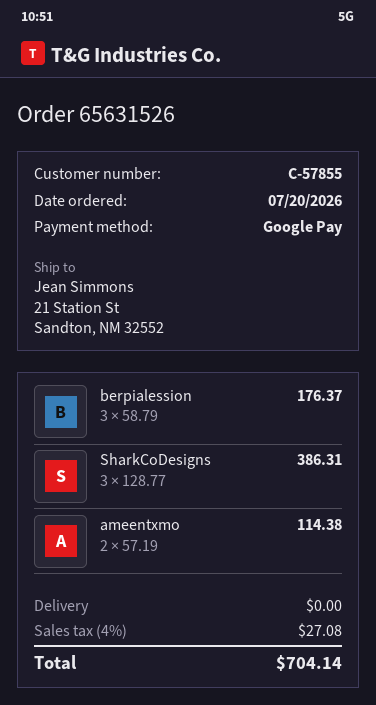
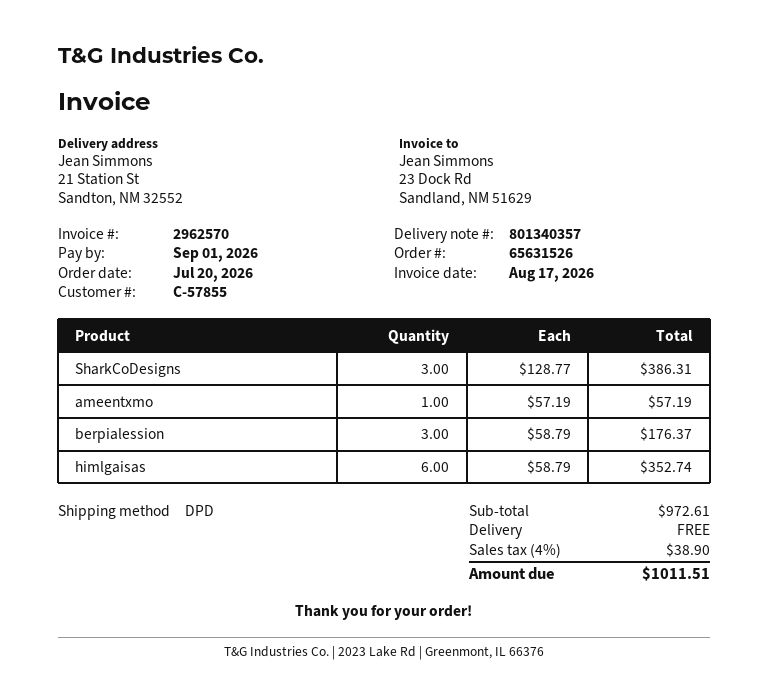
ameentxmo: 2 x 57.19 = 114.38 -> 1 x 57.19 = 57.19
himlgaisas: none -> 6 x 58.79 = 352.74
tax: 4% = 27.08 -> 4% = 38.90
total: 704.14 -> 1011.51

